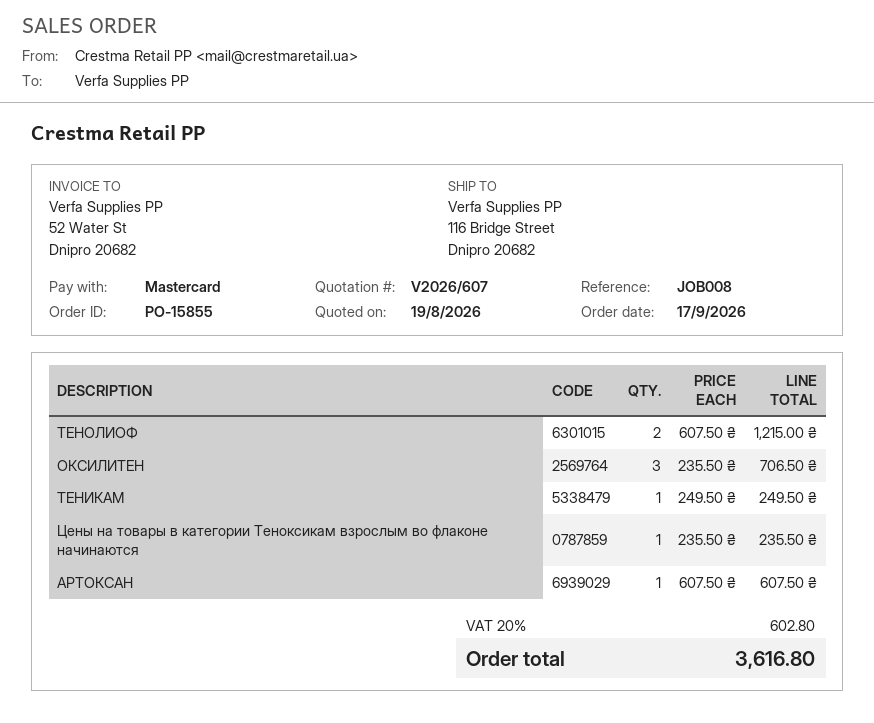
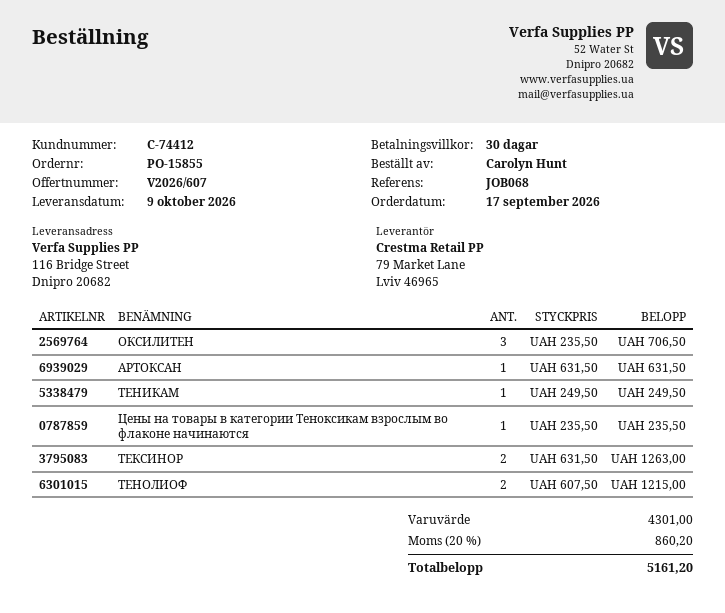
reference: JOB008 -> JOB068
АРТОКСАН: 1 x 607.50 = 607.50 -> 1 x 631.50 = 631.50
ТЕКСИНОР: none -> 2 x 631.50 = 1263.00
tax: 20% = 602.80 -> 20% = 860.20
total: 3616.80 -> 5161.20

